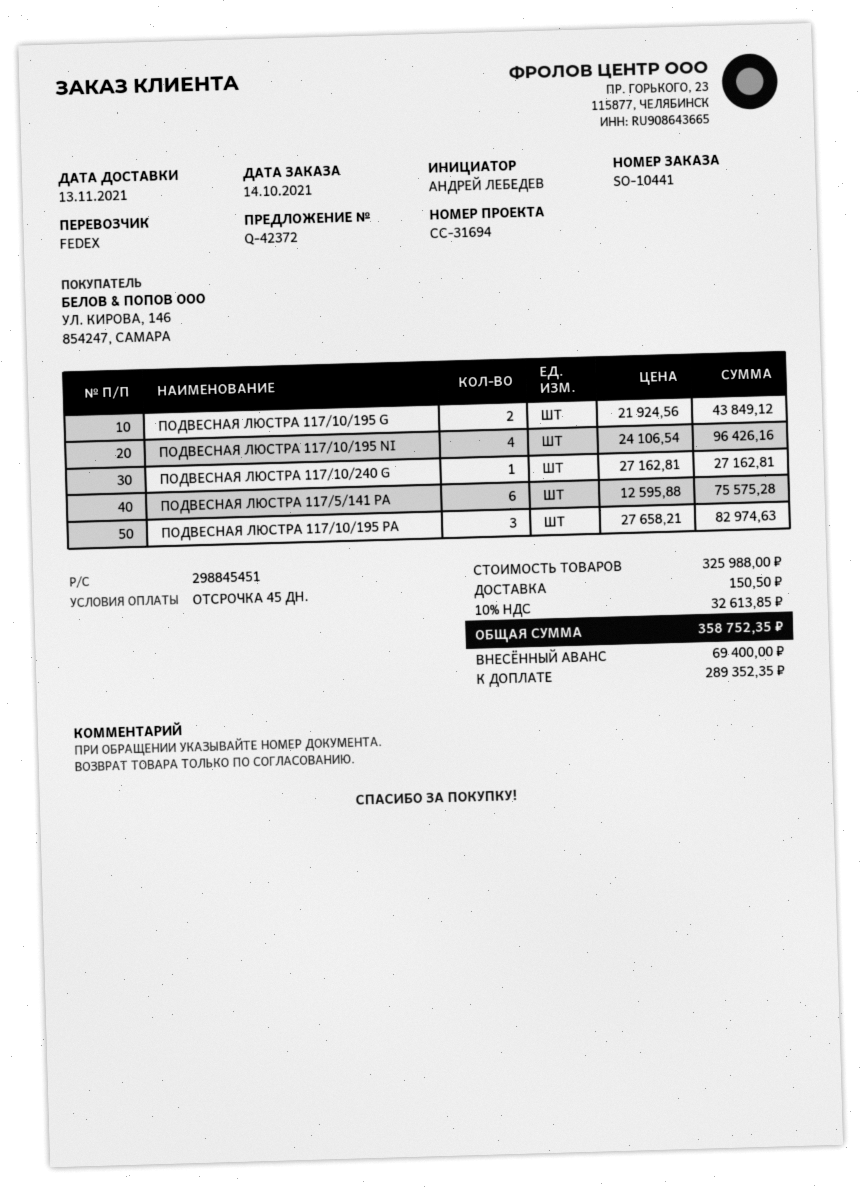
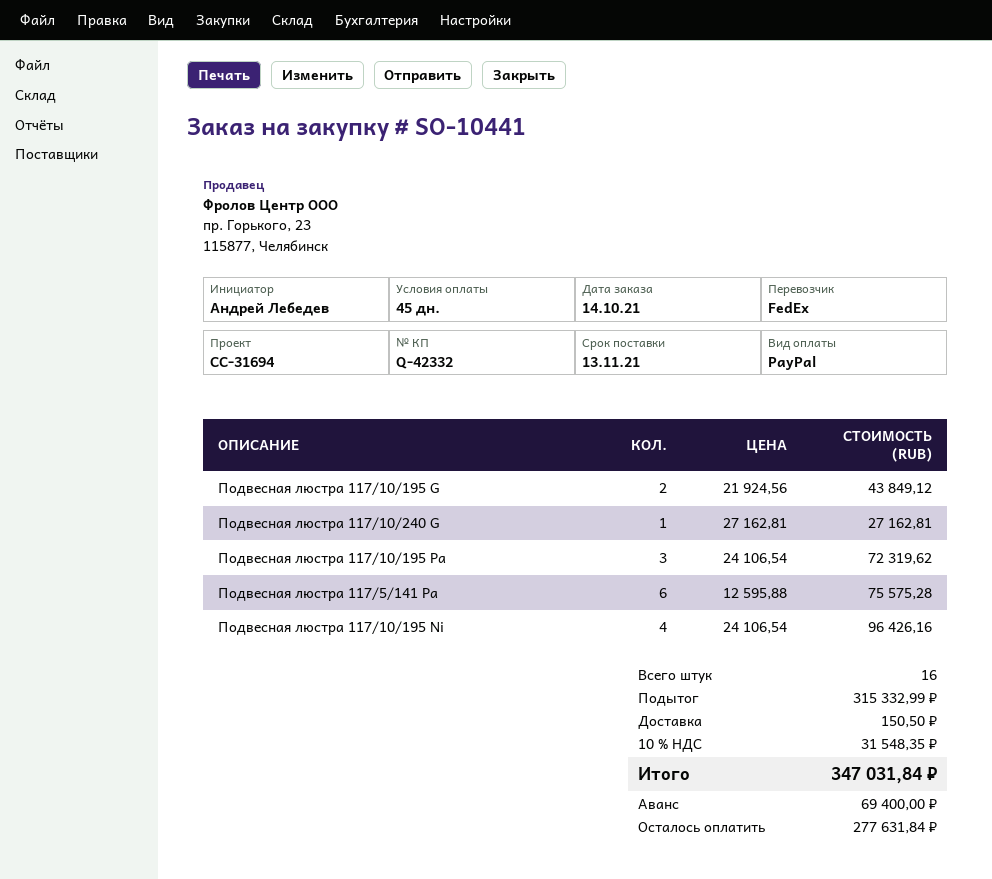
quote number: Q-42372 -> Q-42332
ПОДВЕСНАЯ ЛЮСТРА 117/10/195 PA: 3 x 27658.21 = 82974.63 -> 3 x 24106.54 = 72319.62
subtotal: 325988.00 -> 315332.99
tax: 10% = 32613.85 -> 10% = 31548.35
total: 358752.35 -> 347031.84
balance: 289352.35 -> 277631.84

